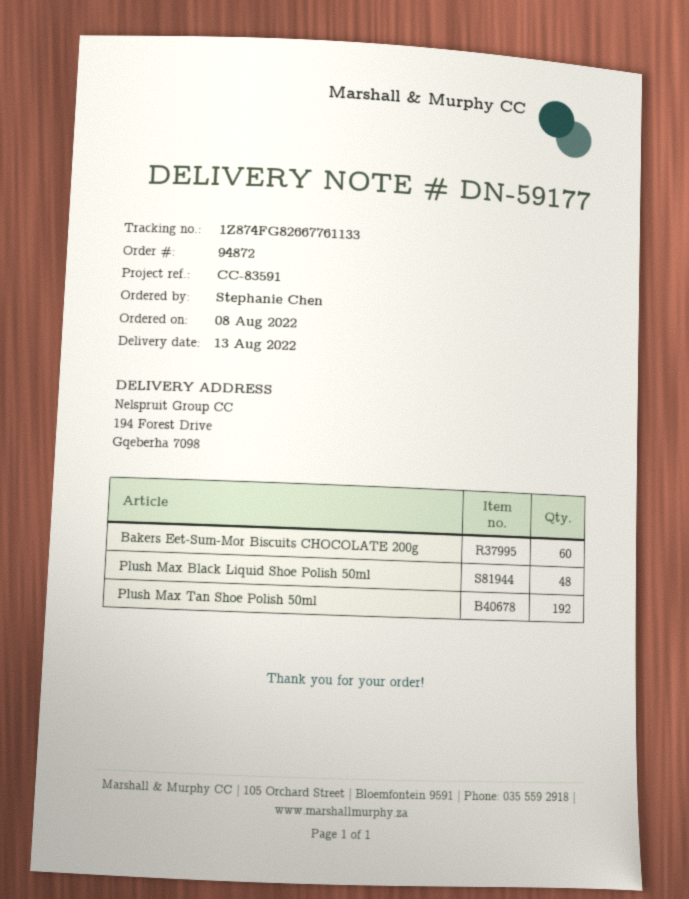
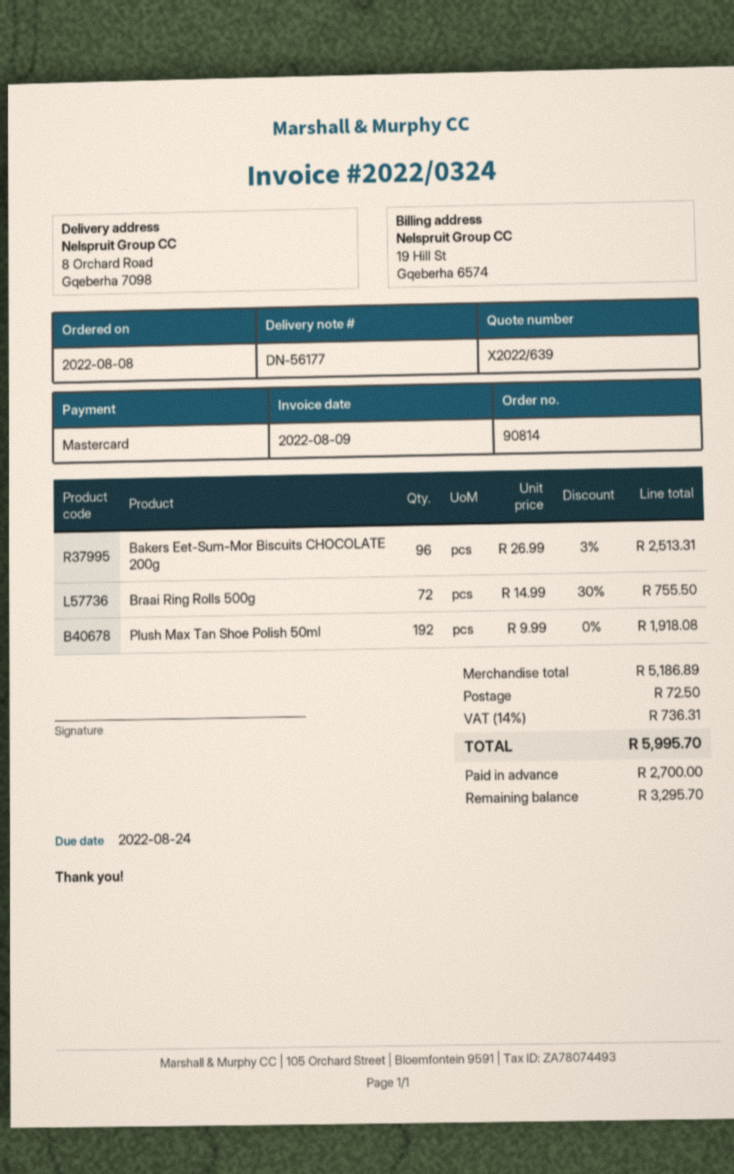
order number: 94872 -> 90814
delivery note number: DN-59177 -> DN-56177
ship to: 194 Forest Drive, Gqeberha 7098 -> 8 Orchard Road, Gqeberha 7098
Bakers Eet-Sum-Mor Biscuits CHOCOLATE 200g: 60 -> 96
Plush Max Black Liquid Shoe Polish 50ml: 48 -> none
Braai Ring Rolls 500g: none -> 72

